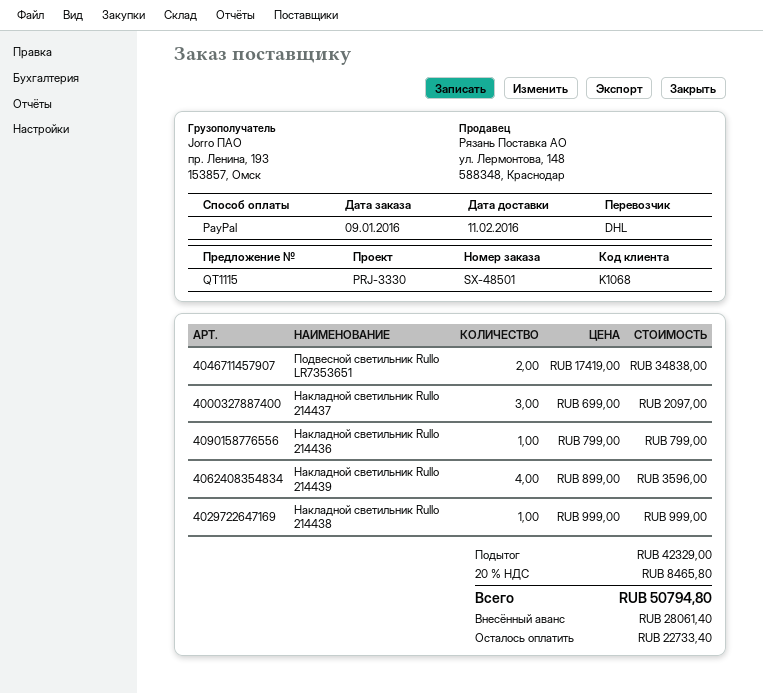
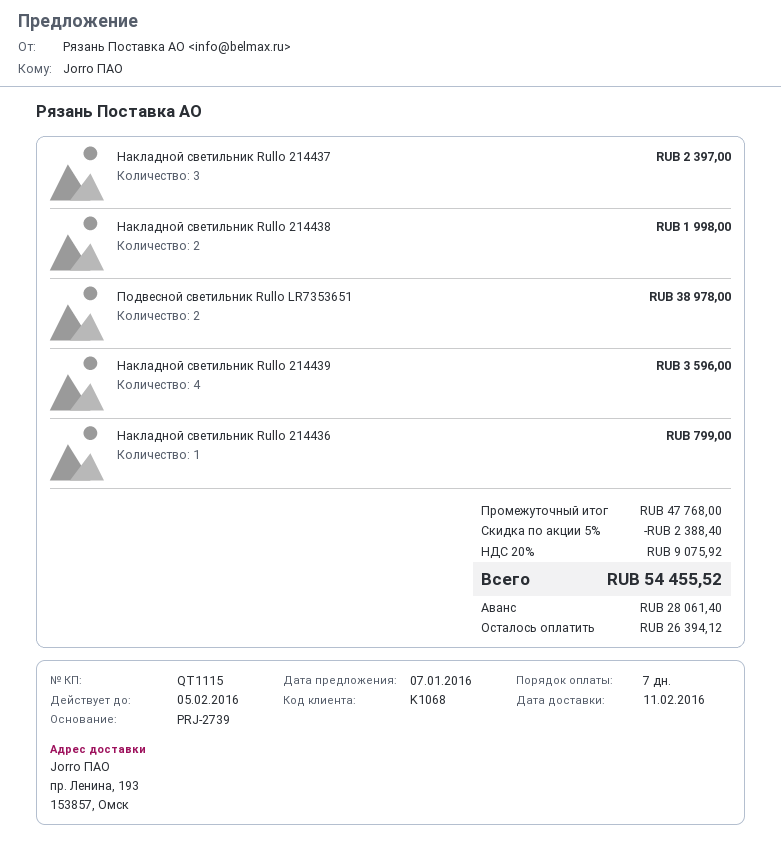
reference: PRJ-3330 -> PRJ-2739
Подвесной светильник Rullo LR7353651: 2 for 34838.00 -> 2 for 38978.00
Накладной светильник Rullo 214437: 3 for 2097.00 -> 3 for 2397.00
Накладной светильник Rullo 214438: 1 for 999.00 -> 2 for 1998.00
subtotal: 42329.00 -> 47768.00
discount: none -> 5% = 2388.40
tax: 20% = 8465.80 -> 20% = 9075.92
total: 50794.80 -> 54455.52
balance: 22733.40 -> 26394.12

